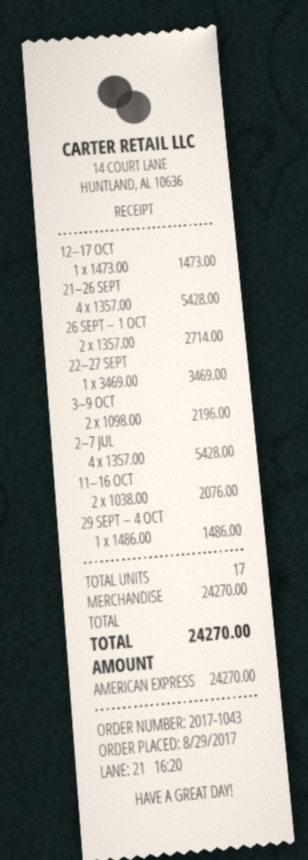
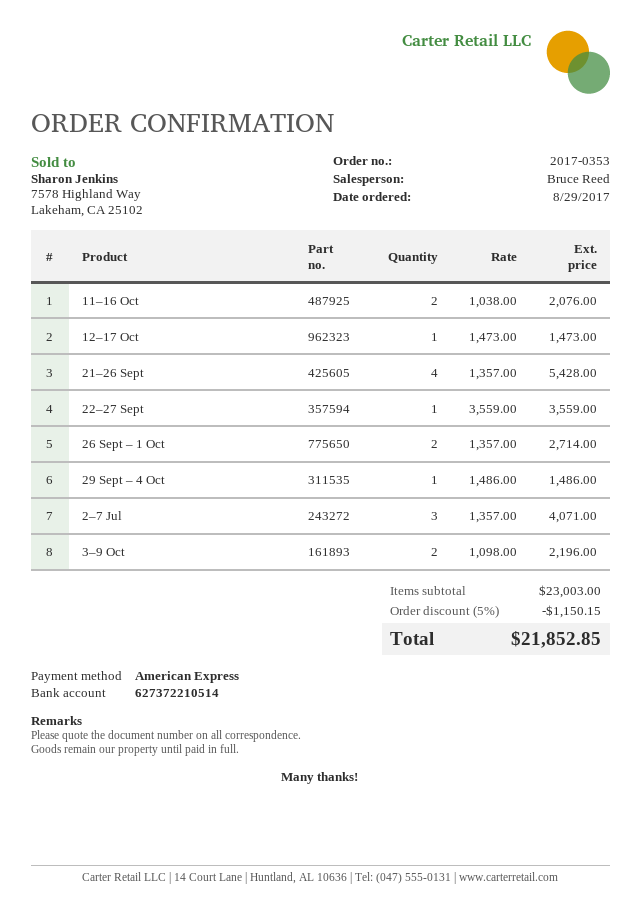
order number: 2017-1043 -> 2017-0353
22–27 SEPT: 1 x 3469.00 = 3469.00 -> 1 x 3559.00 = 3559.00
2–7 JUL: 4 x 1357.00 = 5428.00 -> 3 x 1357.00 = 4071.00
subtotal: 24270.00 -> 23003.00
discount: none -> 5% = 1150.15
total: 24270.00 -> 21852.85

